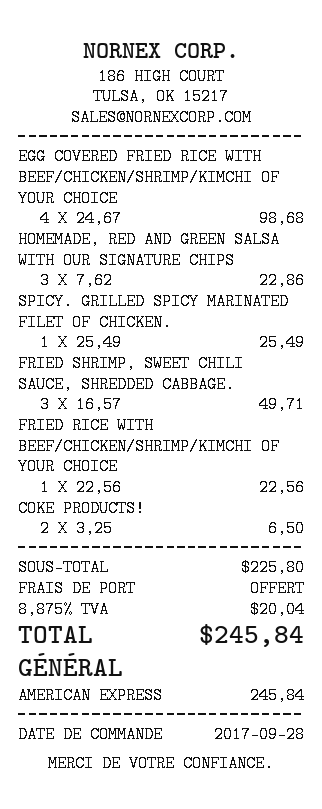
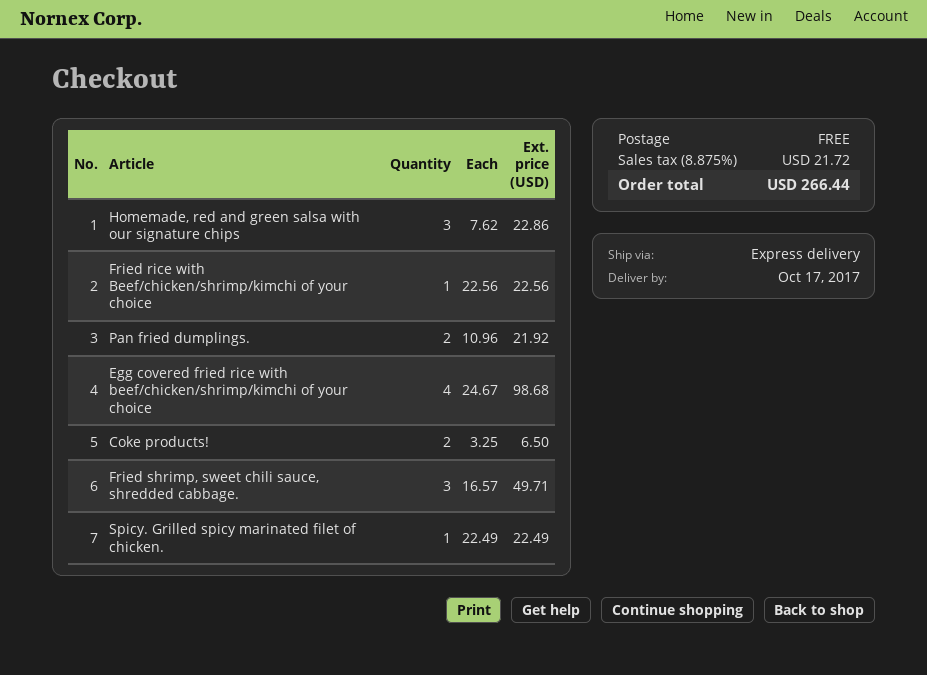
SPICY. GRILLED SPICY MARINATED FILET OF CHICKEN.: 1 x 25.49 = 25.49 -> 1 x 22.49 = 22.49
Pan fried dumplings.: none -> 2 x 10.96 = 21.92
tax: 8.875% = 20.04 -> 8.875% = 21.72
total: 245.84 -> 266.44

